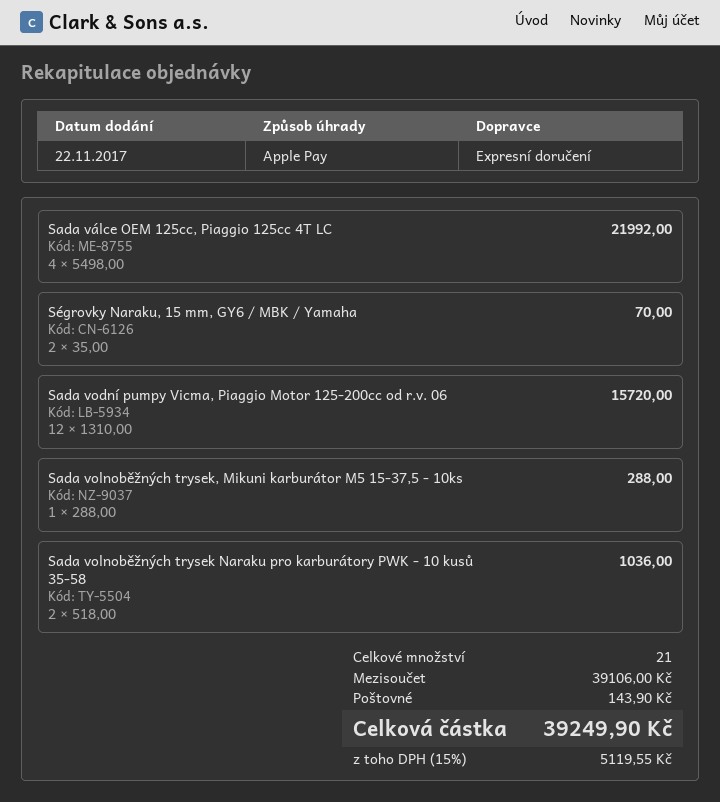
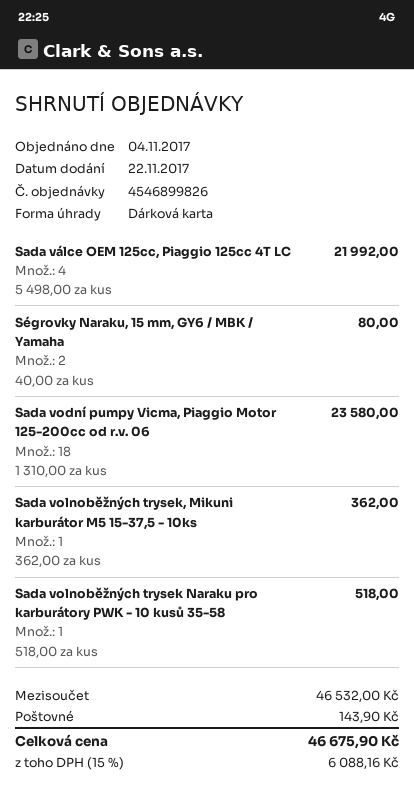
payment method: Apple Pay -> gift card
Ségrovky Naraku, 15 mm, GY6 / MBK / Yamaha: 2 x 35.00 = 70.00 -> 2 x 40.00 = 80.00
Sada vodní pumpy Vicma, Piaggio Motor 125-200cc od r.v. 06: 12 x 1310.00 = 15720.00 -> 18 x 1310.00 = 23580.00
Sada volnoběžných trysek, Mikuni karburátor M5 15-37,5 - 10ks: 1 x 288.00 = 288.00 -> 1 x 362.00 = 362.00
Sada volnoběžných trysek Naraku pro karburátory PWK - 10 kusů 35-58: 2 x 518.00 = 1036.00 -> 1 x 518.00 = 518.00
subtotal: 39106.00 -> 46532.00
tax: 15% = 5119.55 -> 15% = 6088.16
total: 39249.90 -> 46675.90

